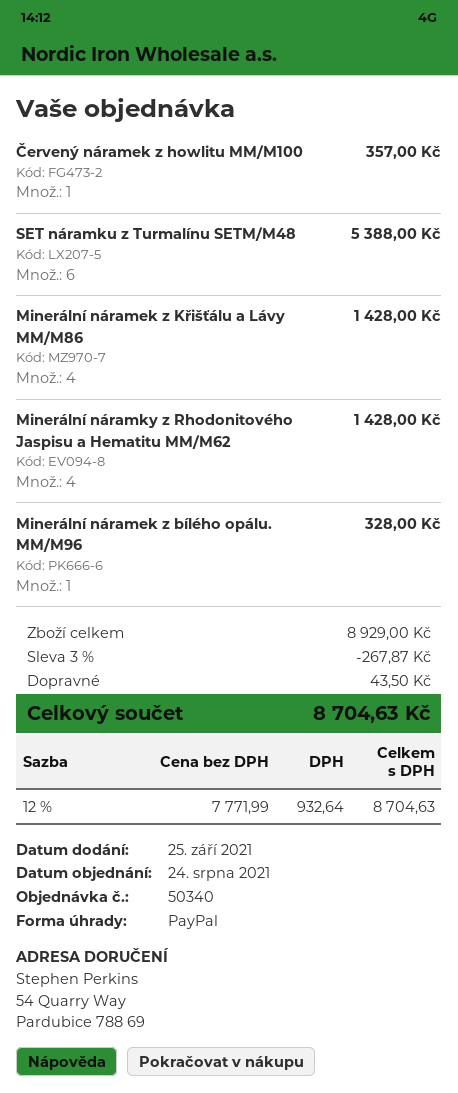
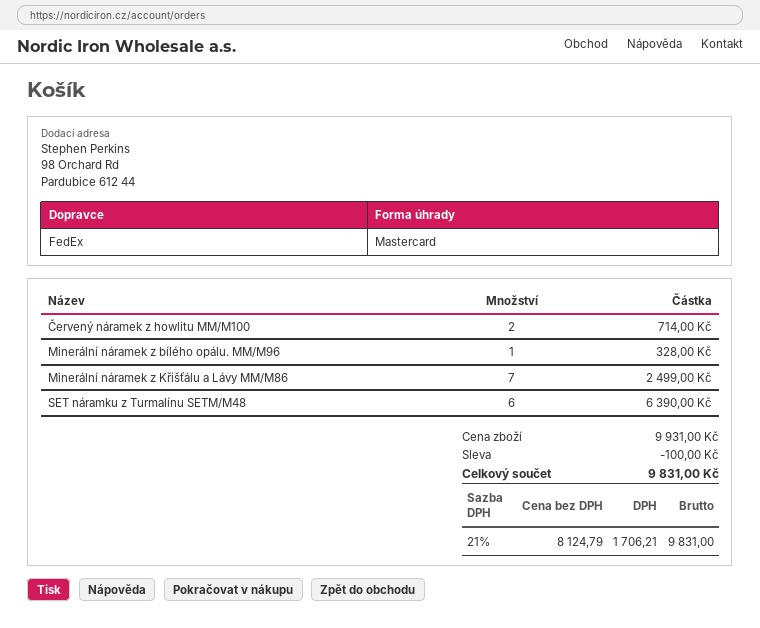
payment method: PayPal -> Mastercard
ship to: 54 Quarry Way, Pardubice 788 69 -> 98 Orchard Rd, Pardubice 612 44
Červený náramek z howlitu MM/M100: 1 for 357.00 -> 2 for 714.00
SET náramku z Turmalínu SETM/M48: 6 for 5388.00 -> 6 for 6390.00
Minerální náramek z Křišťálu a Lávy MM/M86: 4 for 1428.00 -> 7 for 2499.00
Minerální náramky z Rhodonitového Jaspisu a Hematitu MM/M62: 4 for 1428.00 -> none
subtotal: 8929.00 -> 9931.00
discount: 267.87 -> 100.00
shipping: 43.50 -> none
net: 7771.99 -> 8124.79
tax: 12% = 932.64 -> 21% = 1706.21
total: 8704.63 -> 9831.00

